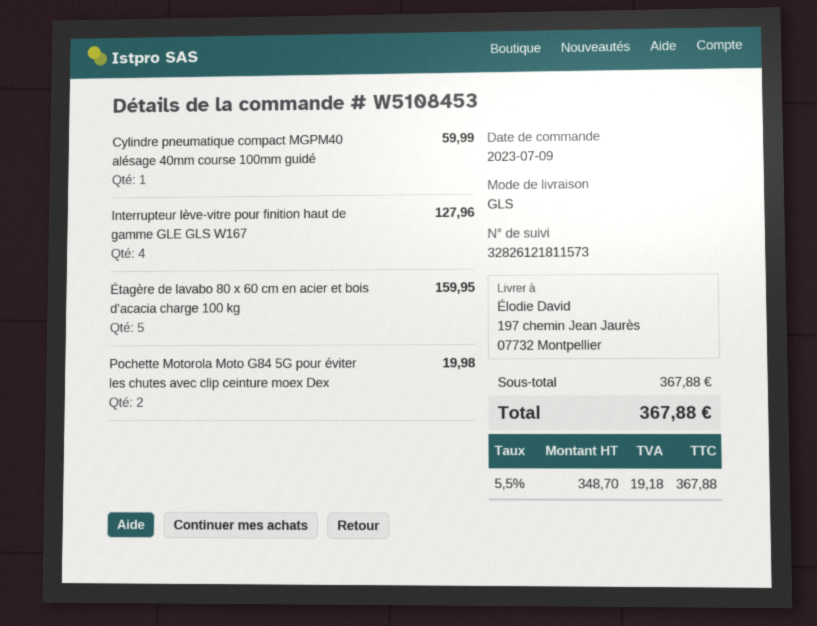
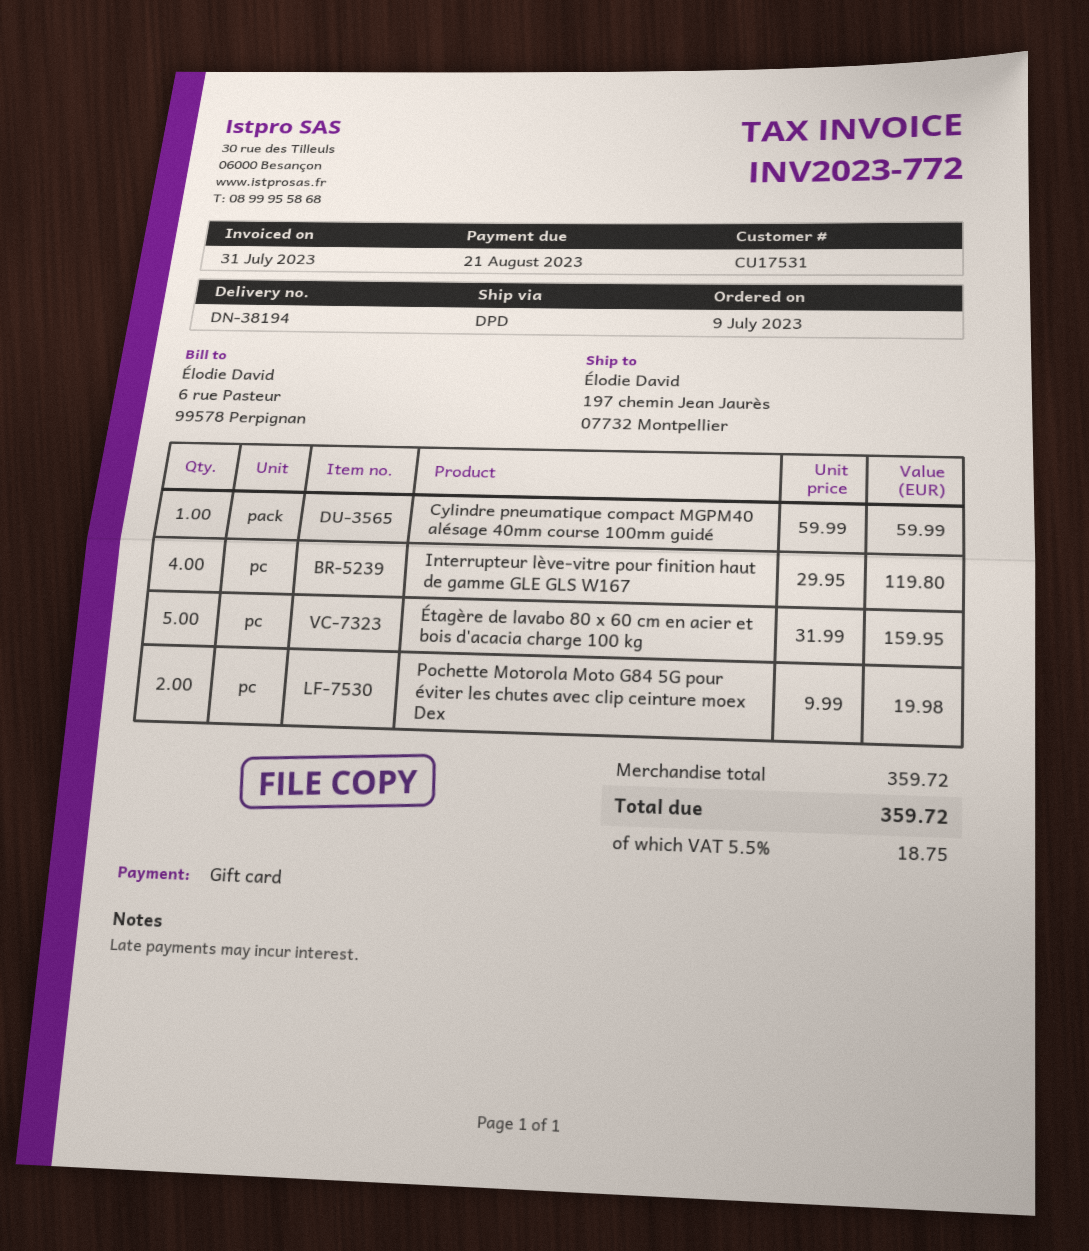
shipping method: GLS -> DPD
Interrupteur lève-vitre pour finition haut de gamme GLE GLS W167: 4 for 127.96 -> 4 for 119.80
subtotal: 367.88 -> 359.72
tax: 5.5% = 19.18 -> 5.5% = 18.75
total: 367.88 -> 359.72

